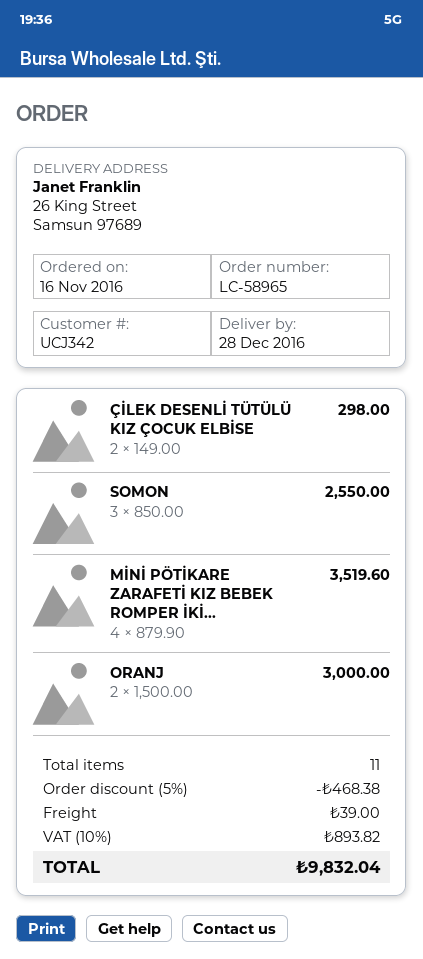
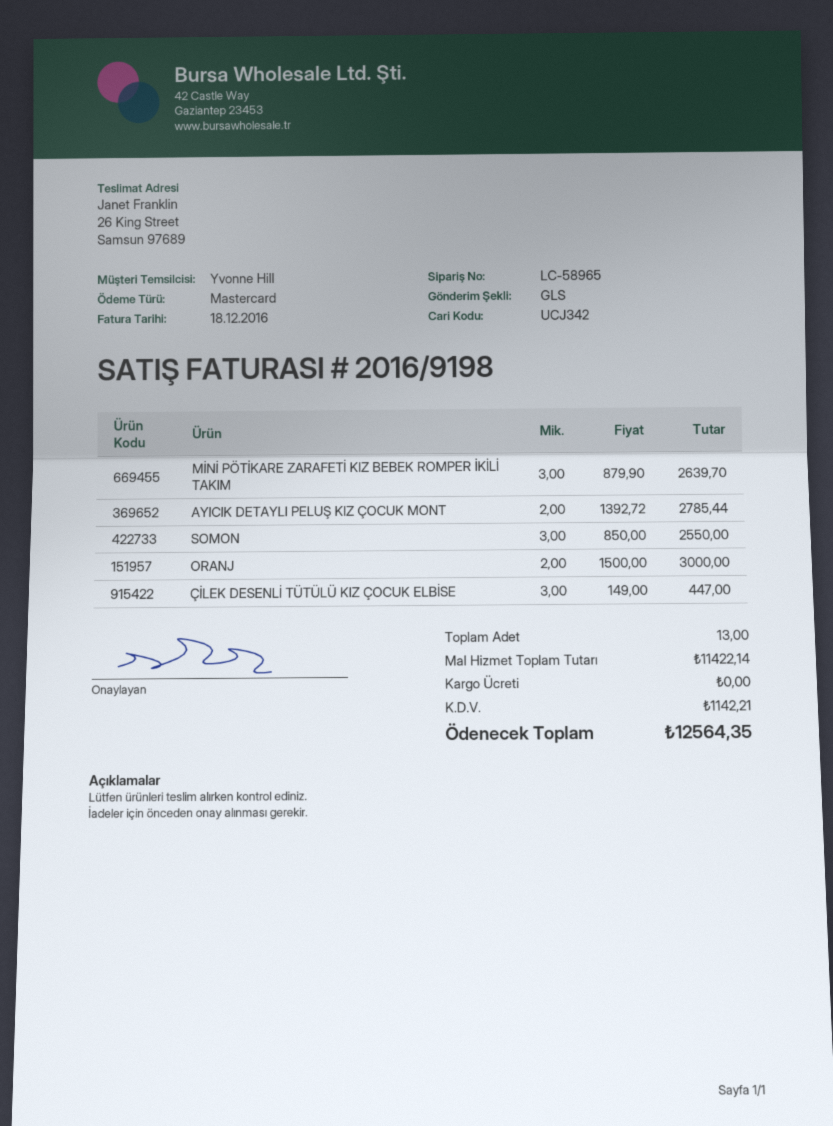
ÇİLEK DESENLİ TÜTÜLÜ KIZ ÇOCUK ELBİSE: 2 x 149.00 = 298.00 -> 3 x 149.00 = 447.00
MİNİ PÖTİKARE ZARAFETİ KIZ BEBEK ROMPER İKİ...: 4 x 879.90 = 3519.60 -> 3 x 879.90 = 2639.70
AYICIK DETAYLI PELUŞ KIZ ÇOCUK MONT: none -> 2 x 1392.72 = 2785.44
total quantity: 11 -> 13
discount: 5% = 468.38 -> none
shipping: 39.00 -> 0.00
tax: 893.82 -> 1142.21
total: 9832.04 -> 12564.35

